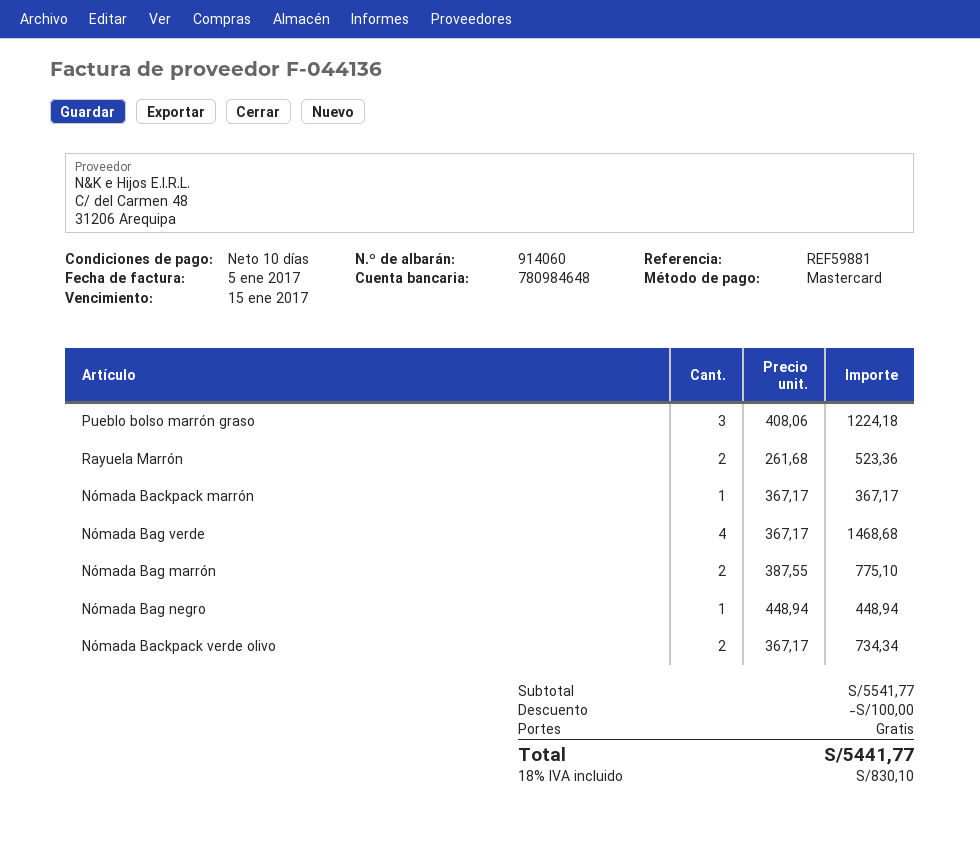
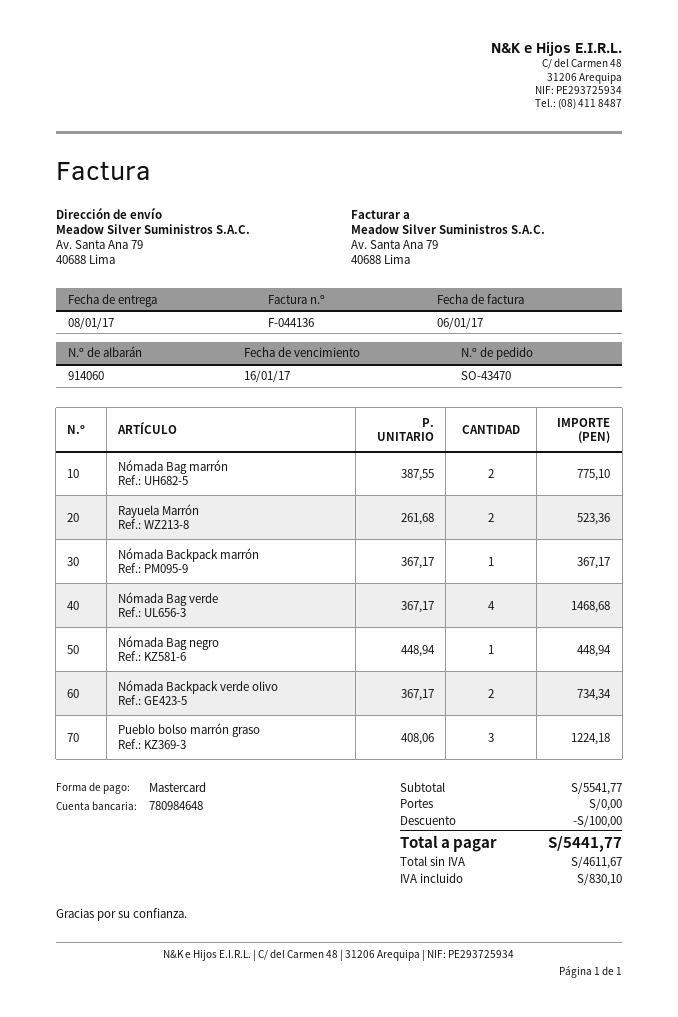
invoice date: 2017-01-05 -> 2017-01-06
due date: 2017-01-15 -> 2017-01-16

